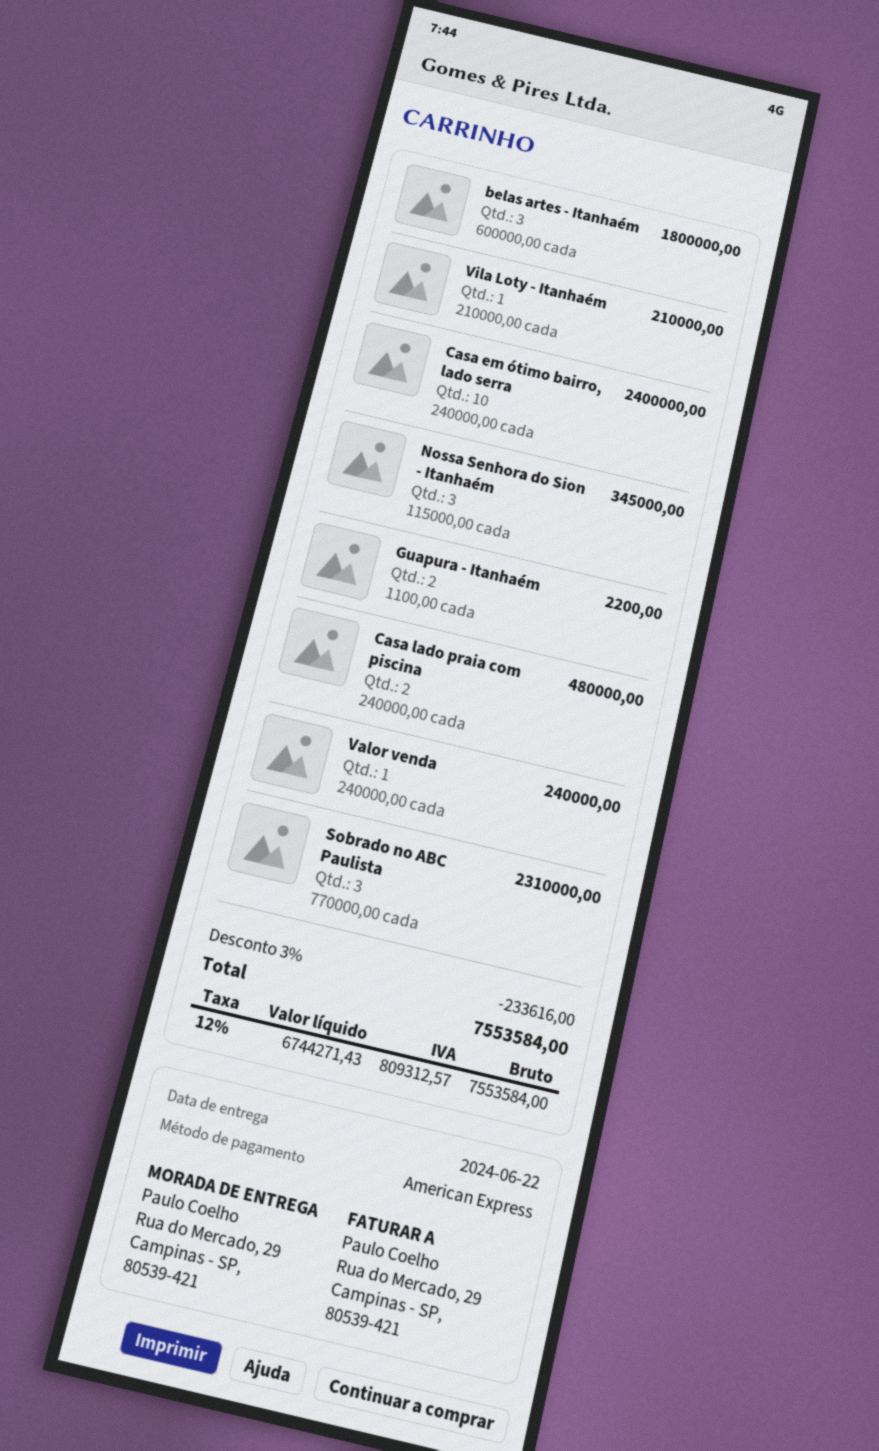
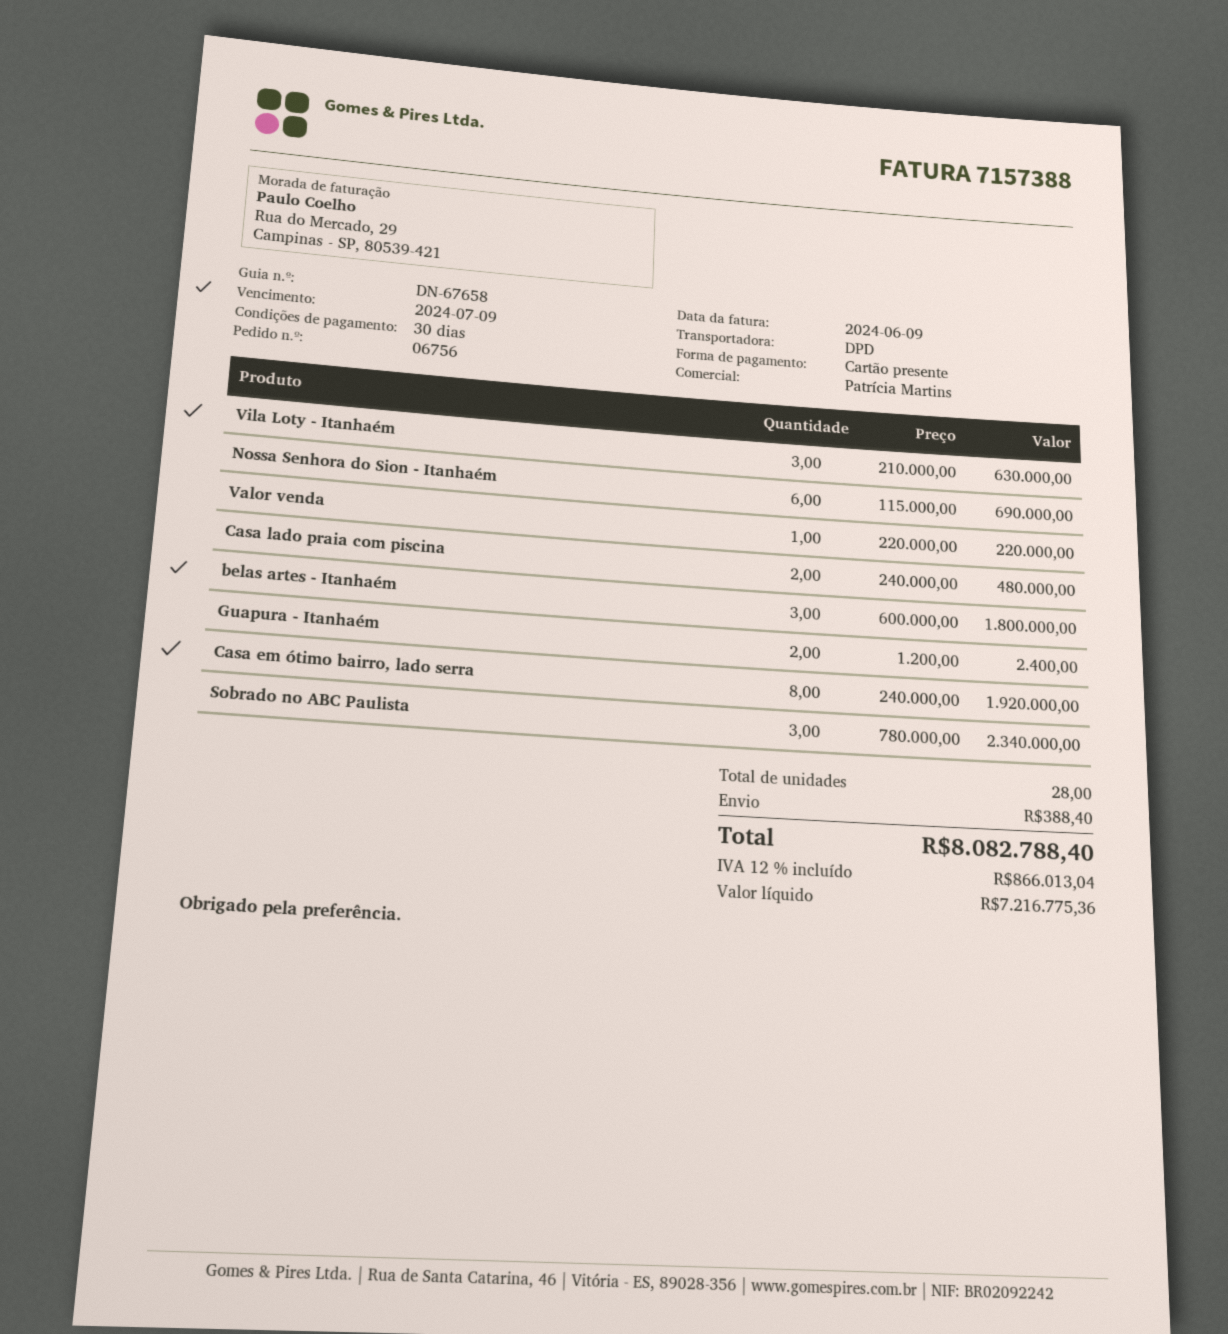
payment method: American Express -> gift card
Vila Loty - Itanhaém: 1 x 210000.00 = 210000.00 -> 3 x 210000.00 = 630000.00
Casa em ótimo bairro, lado serra: 10 x 240000.00 = 2400000.00 -> 8 x 240000.00 = 1920000.00
Nossa Senhora do Sion - Itanhaém: 3 x 115000.00 = 345000.00 -> 6 x 115000.00 = 690000.00
Guapura - Itanhaém: 2 x 1100.00 = 2200.00 -> 2 x 1200.00 = 2400.00
Valor venda: 1 x 240000.00 = 240000.00 -> 1 x 220000.00 = 220000.00
Sobrado no ABC Paulista: 3 x 770000.00 = 2310000.00 -> 3 x 780000.00 = 2340000.00
discount: 3% = 233616.00 -> none
shipping: none -> 388.40
net: 6744271.43 -> 7216775.36
tax: 12% = 809312.57 -> 12% = 866013.04
total: 7553584.00 -> 8082788.40

